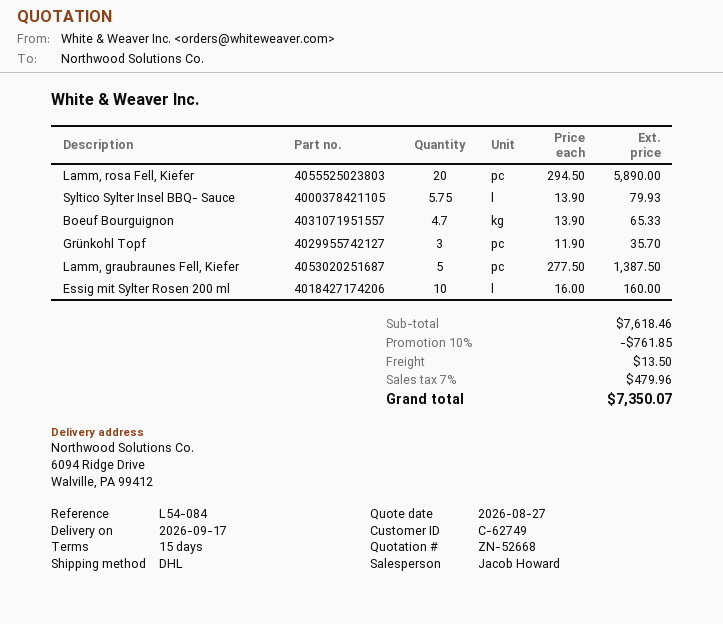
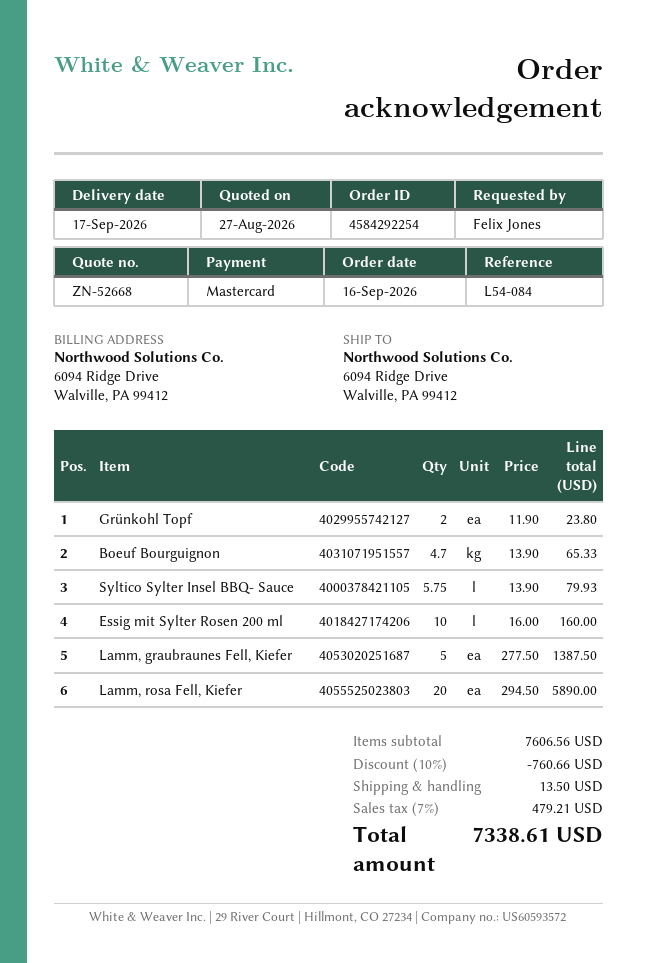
Grünkohl Topf: 3 x 11.90 = 35.70 -> 2 x 11.90 = 23.80
subtotal: 7618.46 -> 7606.56
discount: 10% = 761.85 -> 10% = 760.66
tax: 7% = 479.96 -> 7% = 479.21
total: 7350.07 -> 7338.61

